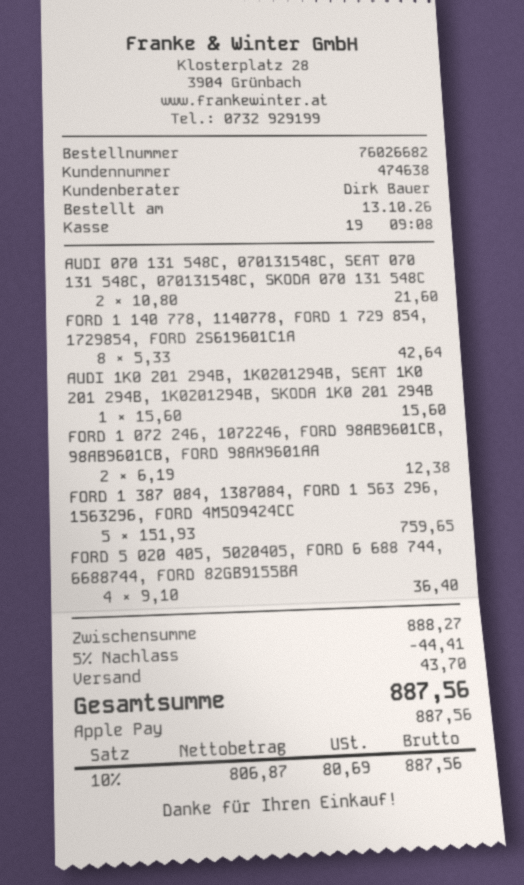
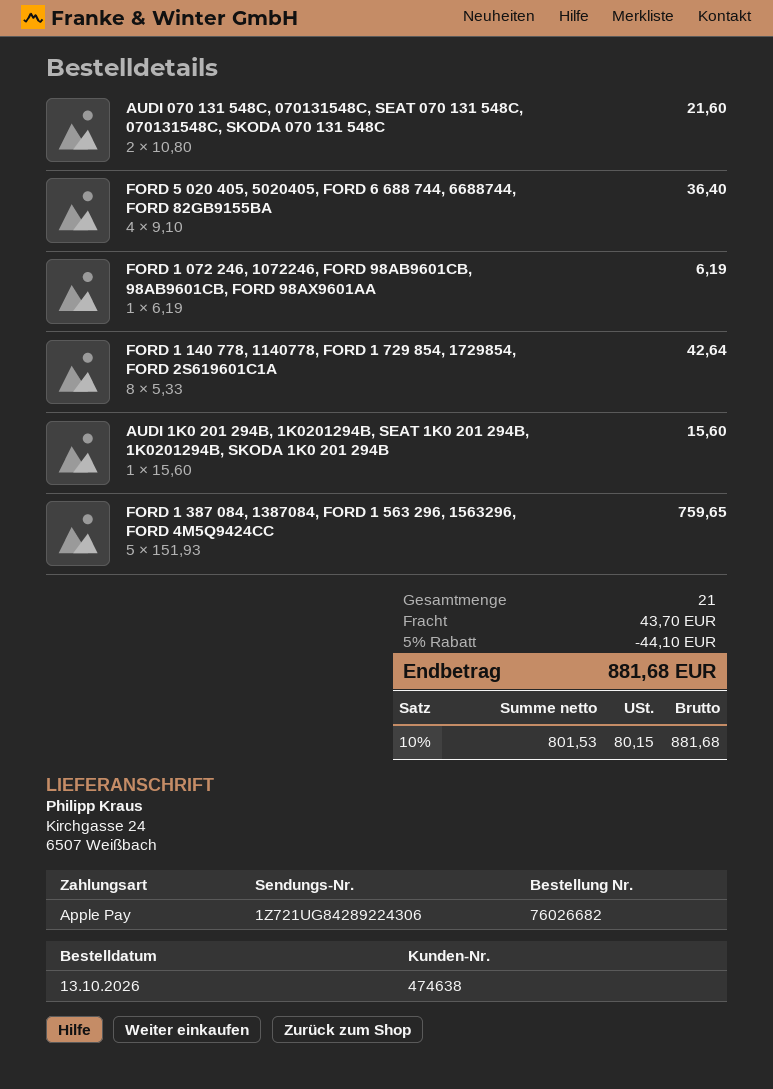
FORD 1 072 246, 1072246, FORD 98AB9601CB, 98AB9601CB, FORD 98AX9601AA: 2 x 6.19 = 12.38 -> 1 x 6.19 = 6.19
discount: 5% = 44.41 -> 5% = 44.10
net: 806.87 -> 801.53
tax: 10% = 80.69 -> 10% = 80.15
total: 887.56 -> 881.68

